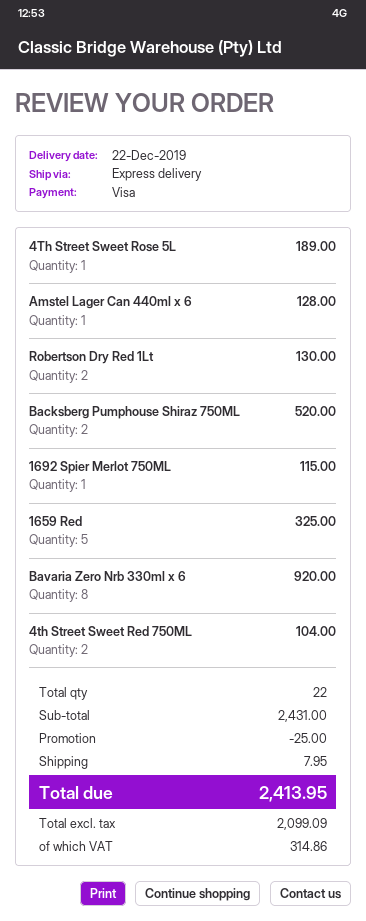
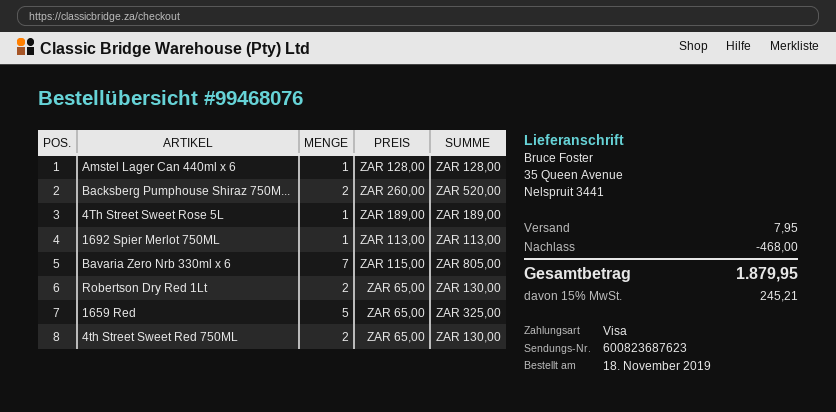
1692 Spier Merlot 750ML: 1 for 115.00 -> 1 for 113.00
Bavaria Zero Nrb 330ml x 6: 8 for 920.00 -> 7 for 805.00
4th Street Sweet Red 750ML: 2 for 104.00 -> 2 for 130.00
discount: 25.00 -> 468.00
tax: 314.86 -> 245.21
total: 2413.95 -> 1879.95

